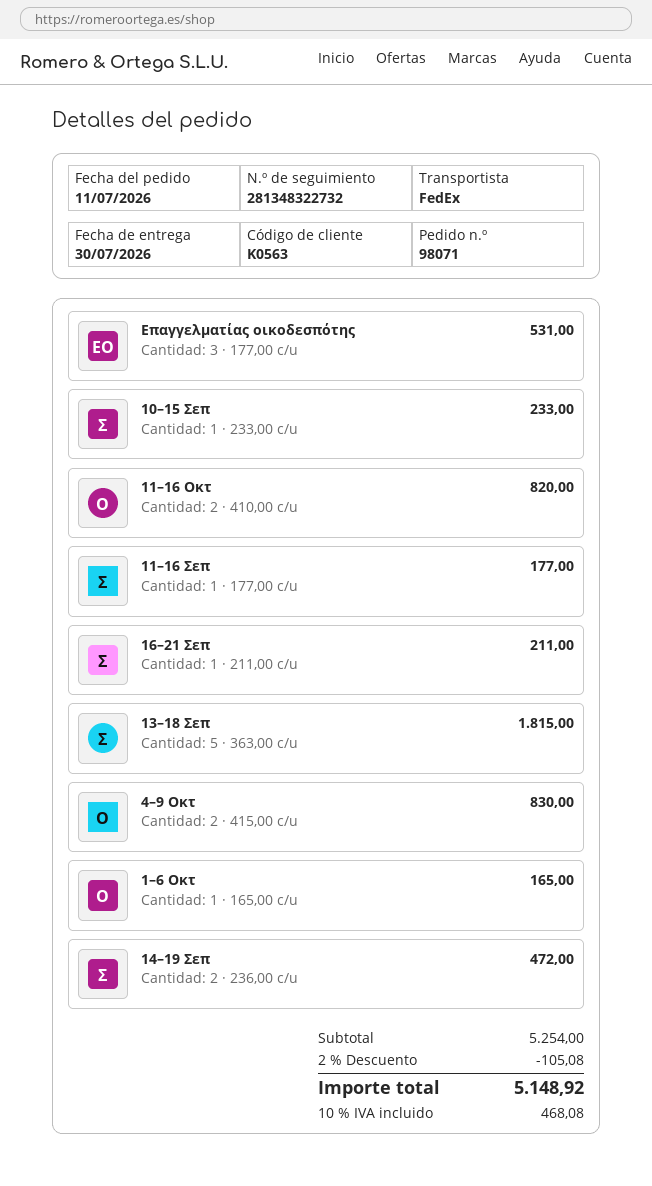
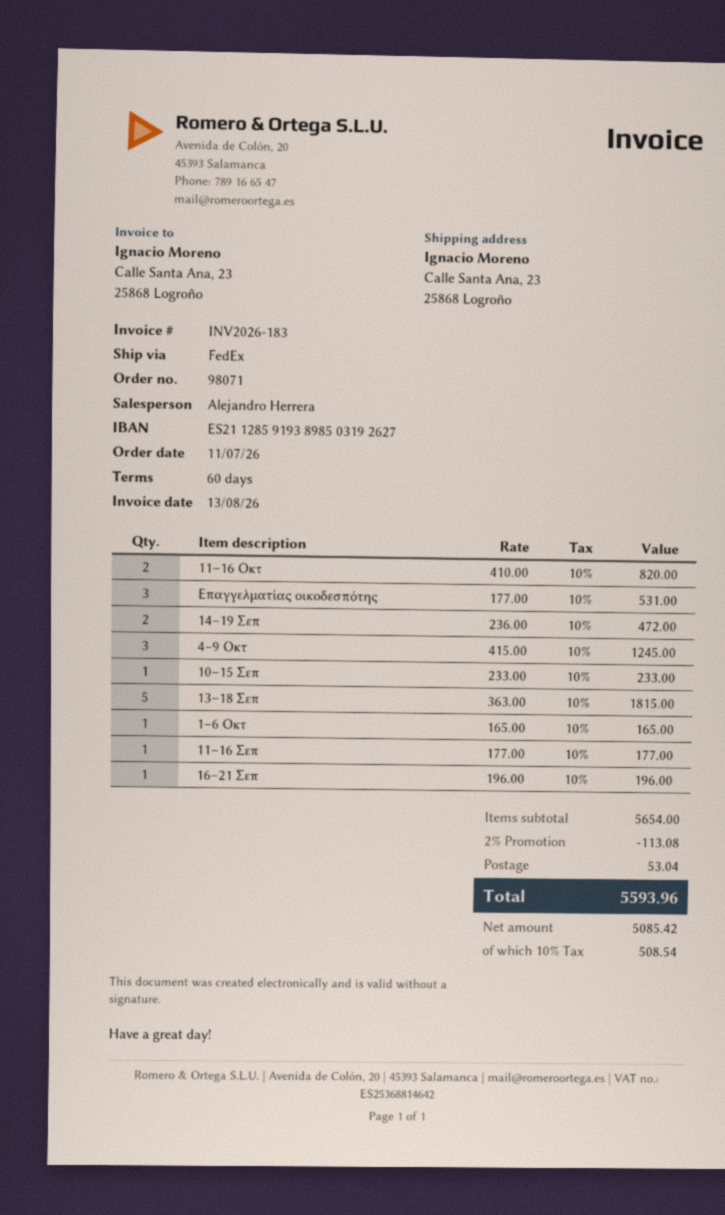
16–21 Σεπ: 1 x 211.00 = 211.00 -> 1 x 196.00 = 196.00
4–9 Οκτ: 2 x 415.00 = 830.00 -> 3 x 415.00 = 1245.00
subtotal: 5254.00 -> 5654.00
discount: 2% = 105.08 -> 2% = 113.08
shipping: none -> 53.04
tax: 10% = 468.08 -> 10% = 508.54
total: 5148.92 -> 5593.96

